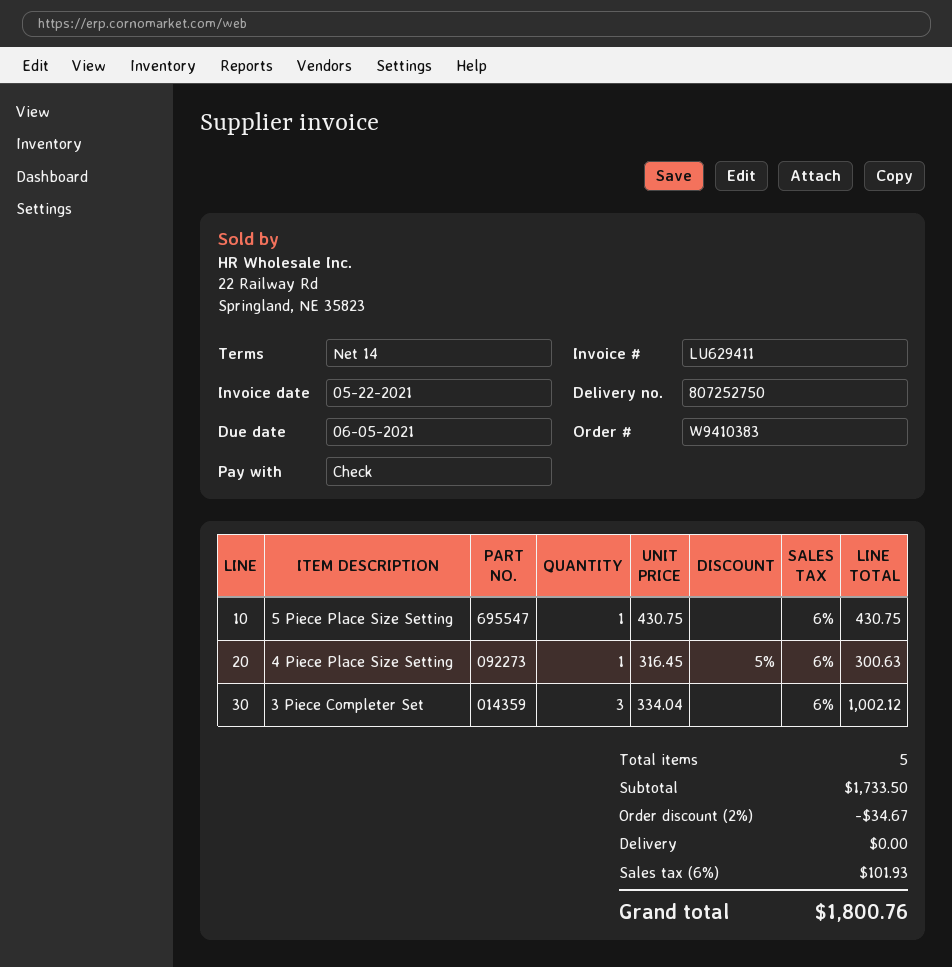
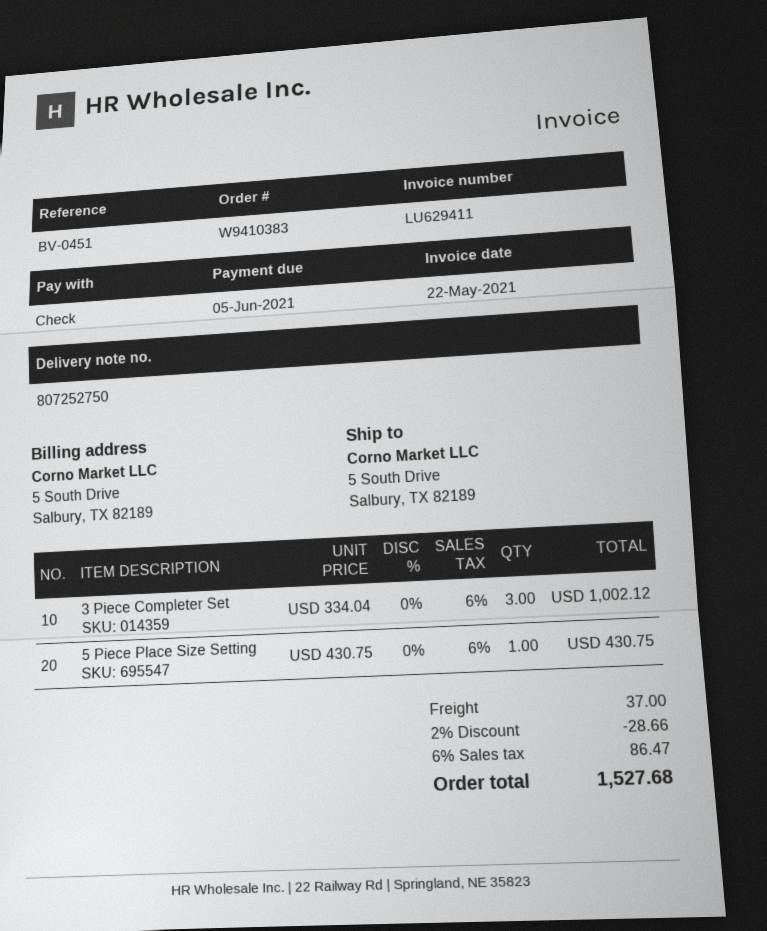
4 Piece Place Size Setting: 1 x 316.45 - 5% = 300.63 -> none
discount: 2% = 34.67 -> 2% = 28.66
shipping: 0.00 -> 37.00
tax: 6% = 101.93 -> 6% = 86.47
total: 1800.76 -> 1527.68

